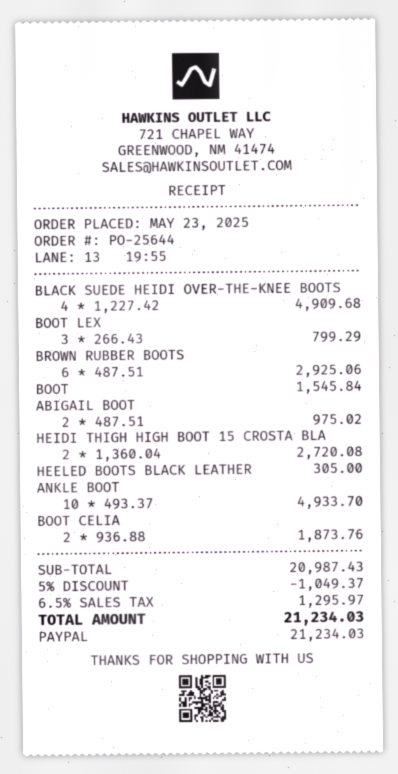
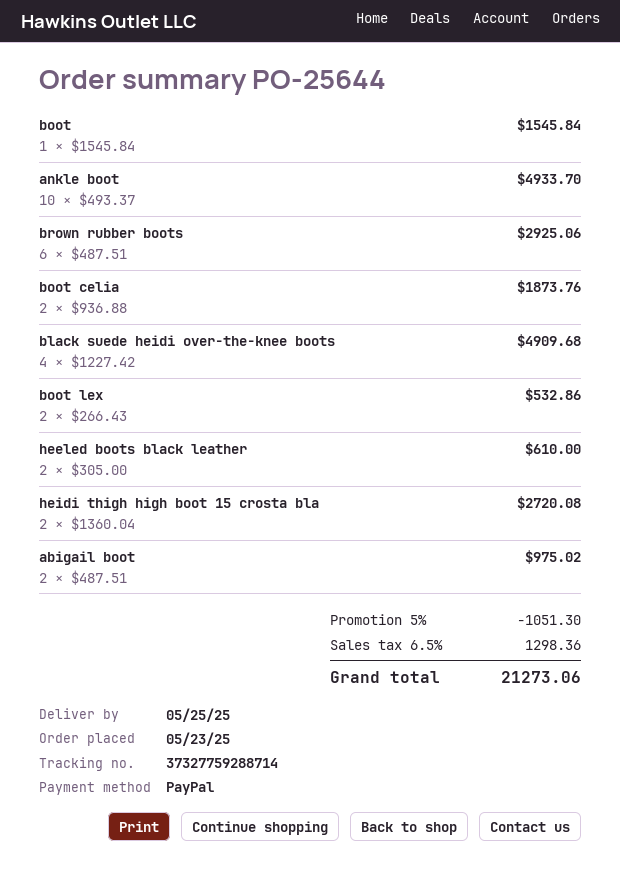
BOOT LEX: 3 x 266.43 = 799.29 -> 2 x 266.43 = 532.86
HEELED BOOTS BLACK LEATHER: 1 x 305.00 = 305.00 -> 2 x 305.00 = 610.00
discount: 5% = 1049.37 -> 5% = 1051.30
tax: 6.5% = 1295.97 -> 6.5% = 1298.36
total: 21234.03 -> 21273.06

